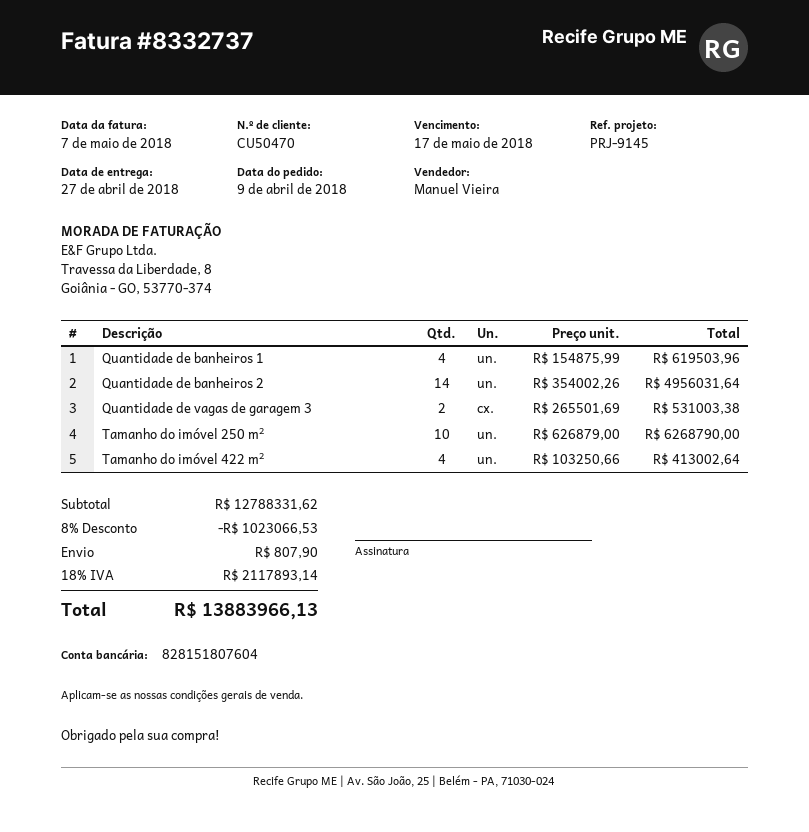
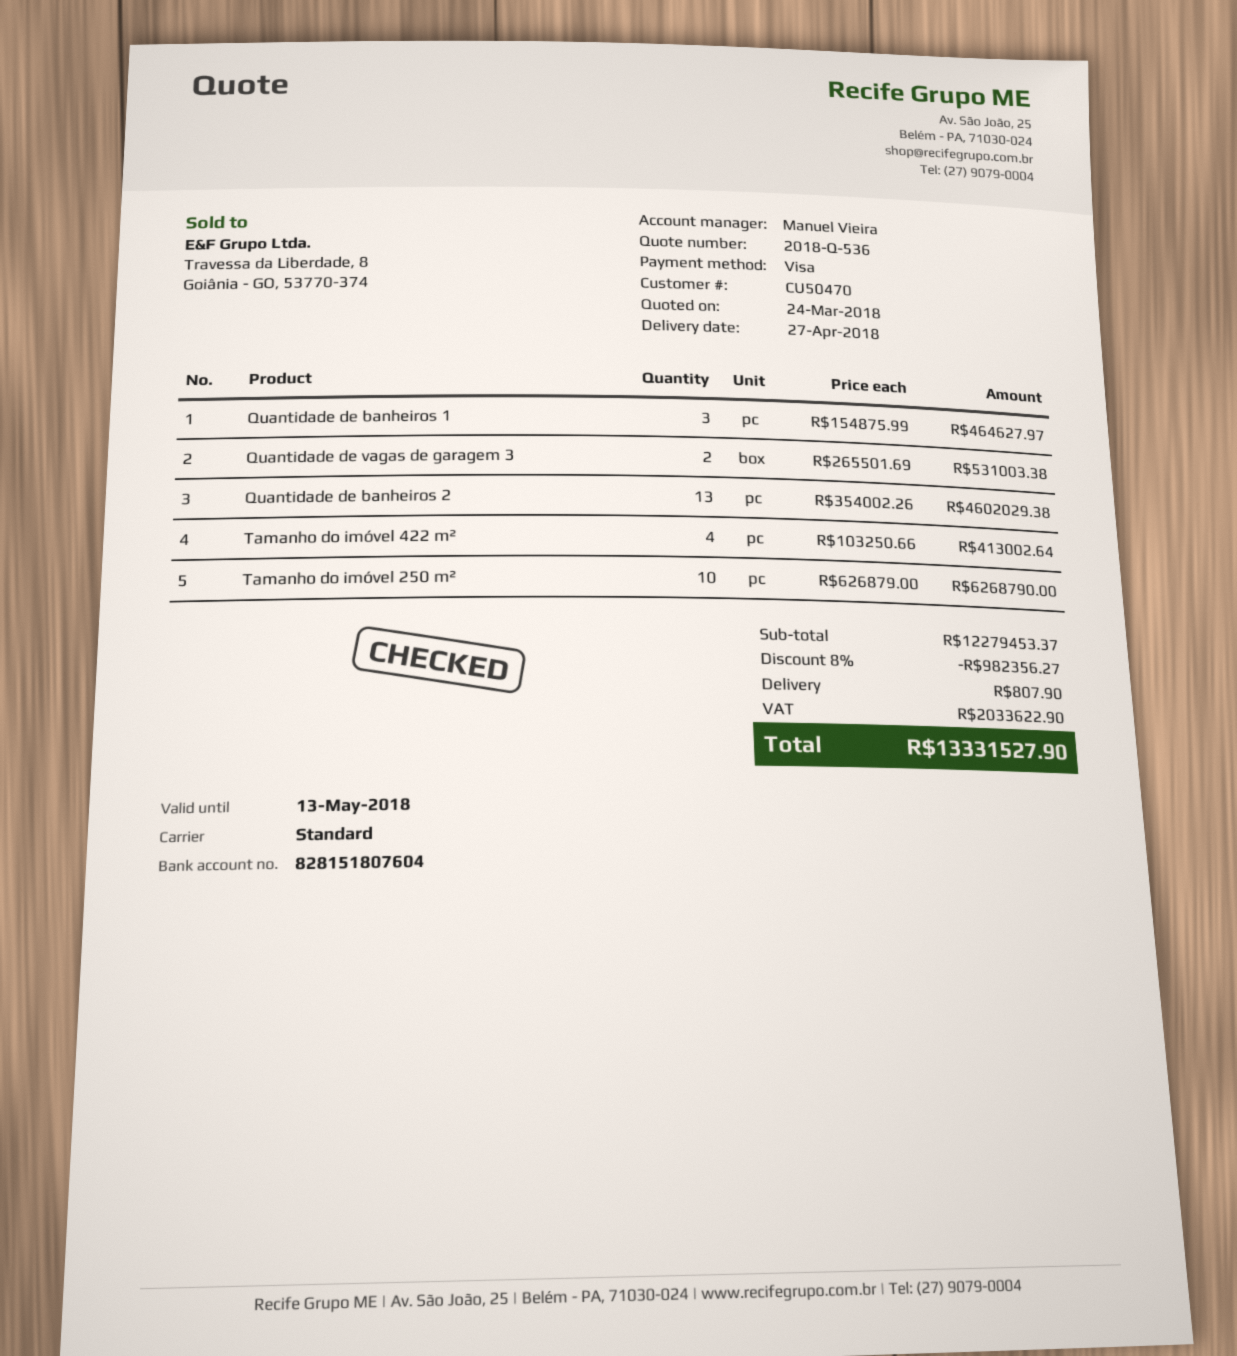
Quantidade de banheiros 1: 4 x 154875.99 = 619503.96 -> 3 x 154875.99 = 464627.97
Quantidade de banheiros 2: 14 x 354002.26 = 4956031.64 -> 13 x 354002.26 = 4602029.38
subtotal: 12788331.62 -> 12279453.37
discount: 8% = 1023066.53 -> 8% = 982356.27
tax: 2117893.14 -> 2033622.90
total: 13883966.13 -> 13331527.90

